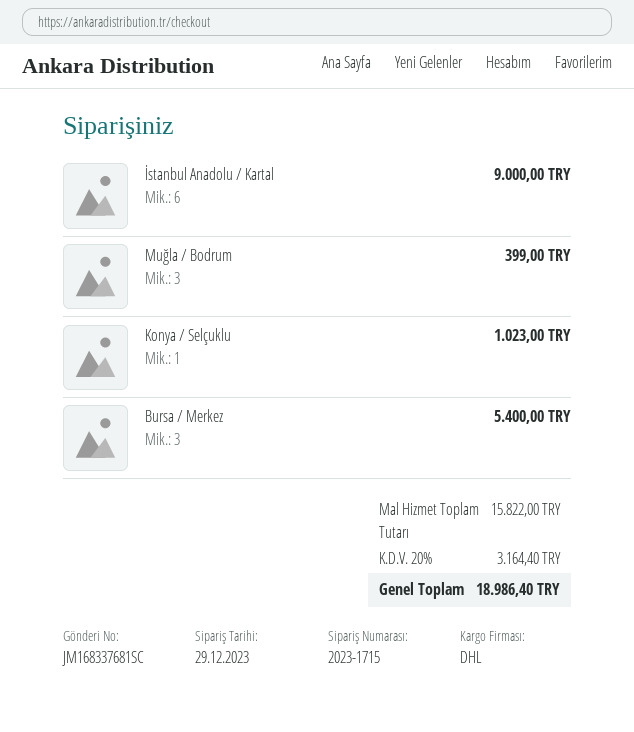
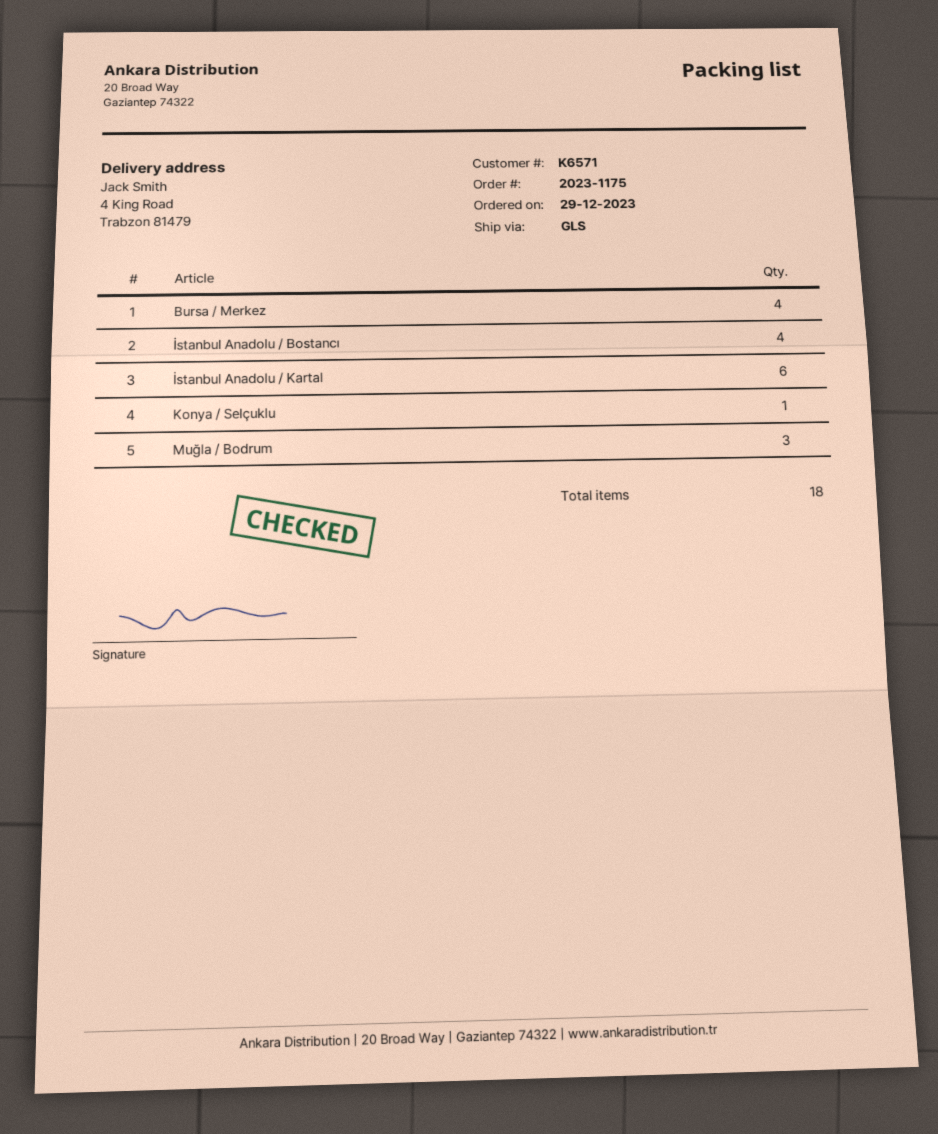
order number: 2023-1715 -> 2023-1175
shipping method: DHL -> GLS
Bursa / Merkez: 3 -> 4
İstanbul Anadolu / Bostancı: none -> 4

